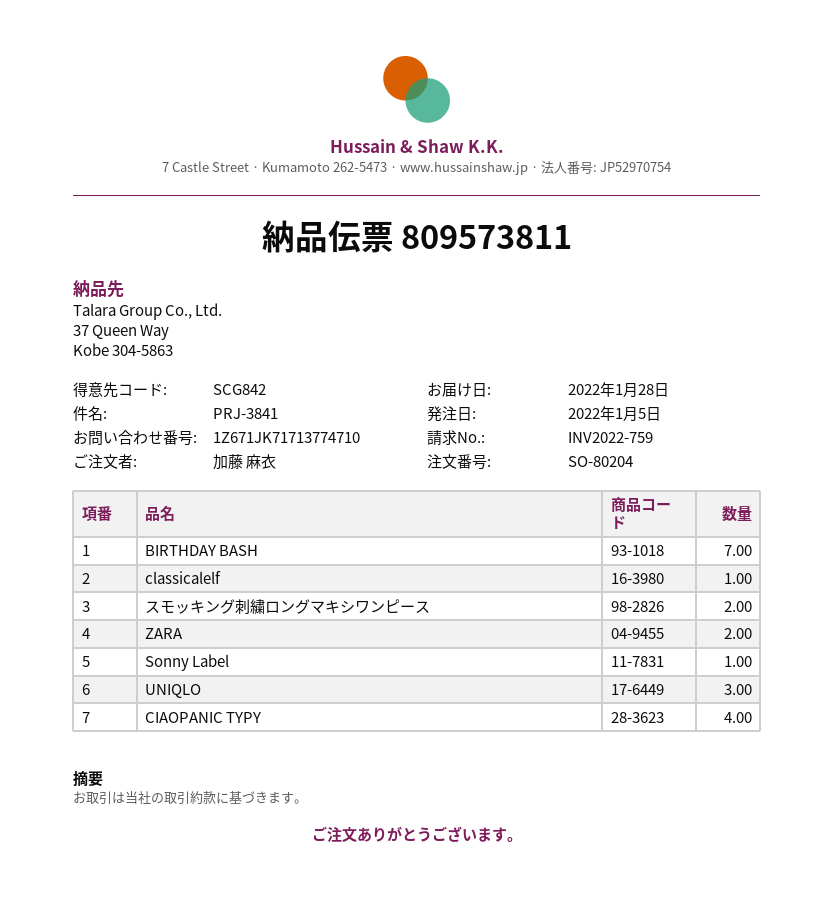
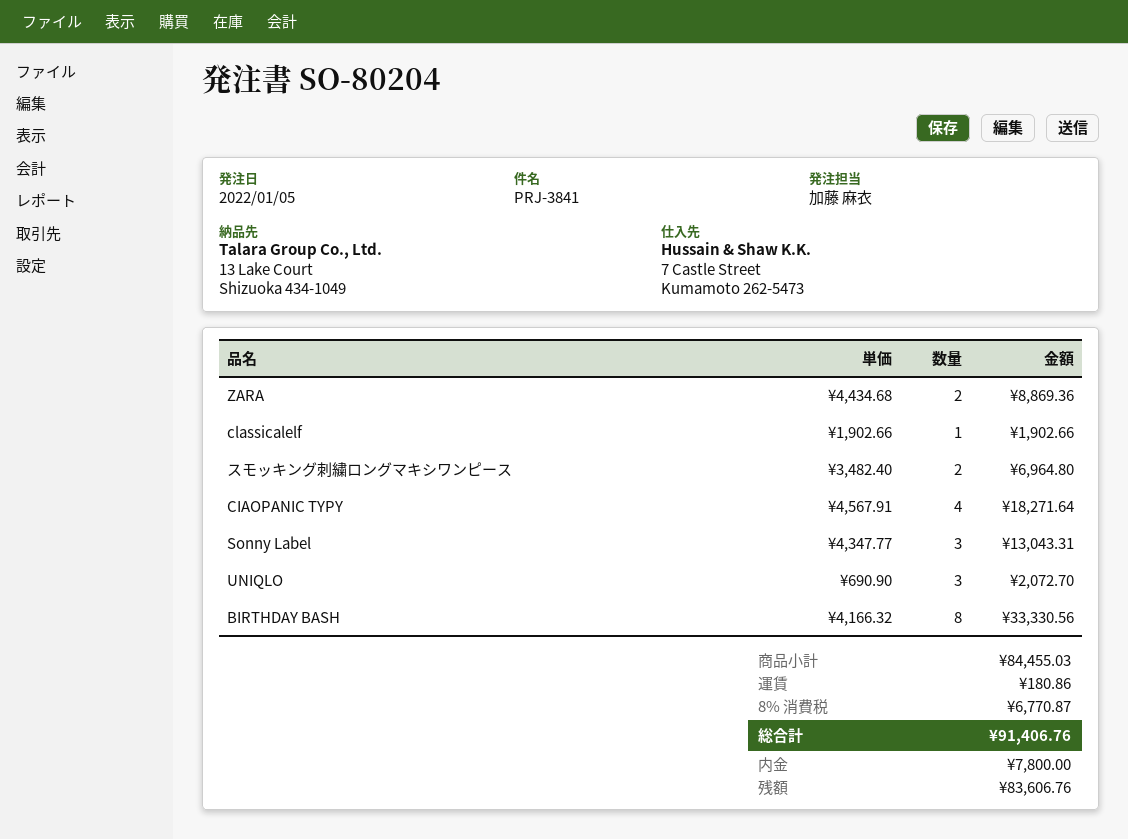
ship to: 37 Queen Way, Kobe 304-5863 -> 13 Lake Court, Shizuoka 434-1049
BIRTHDAY BASH: 7 -> 8
Sonny Label: 1 -> 3

